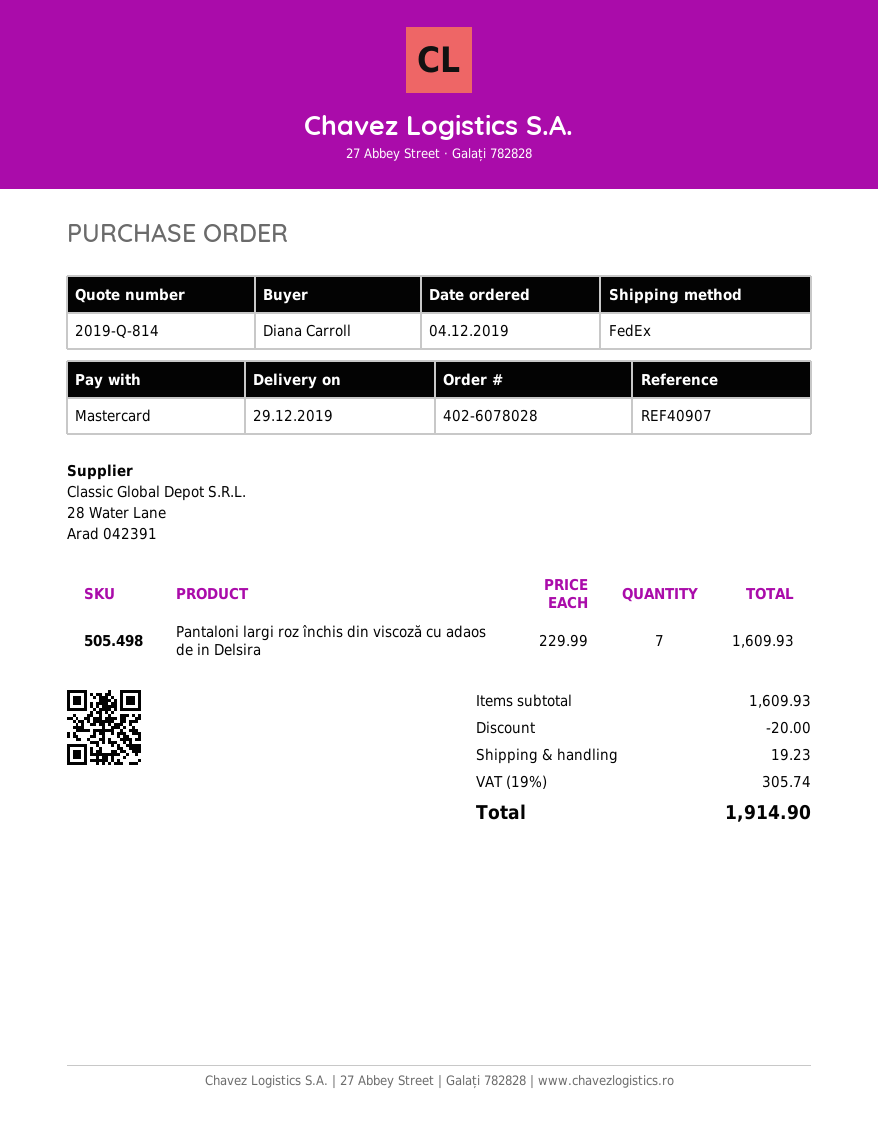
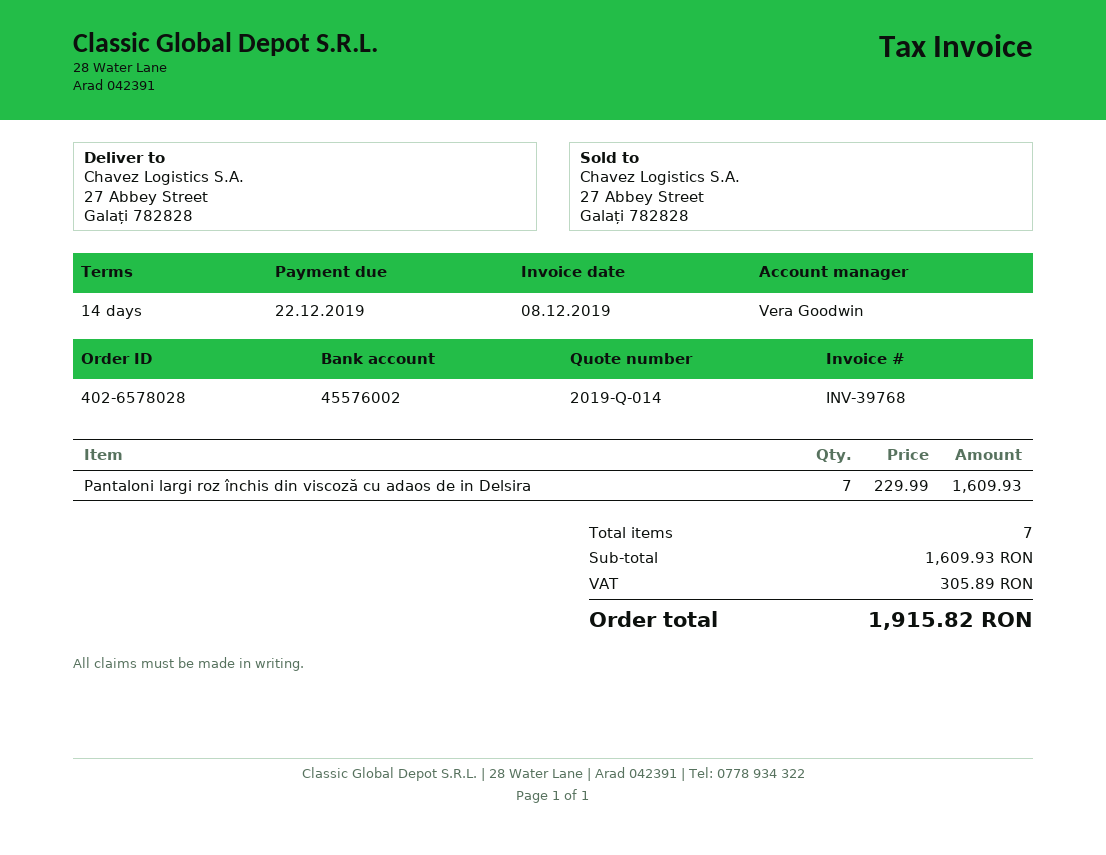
quote number: 2019-Q-814 -> 2019-Q-014
order number: 402-6078028 -> 402-6578028
discount: 20.00 -> none
shipping: 19.23 -> none
tax: 305.74 -> 305.89
total: 1914.90 -> 1915.82

